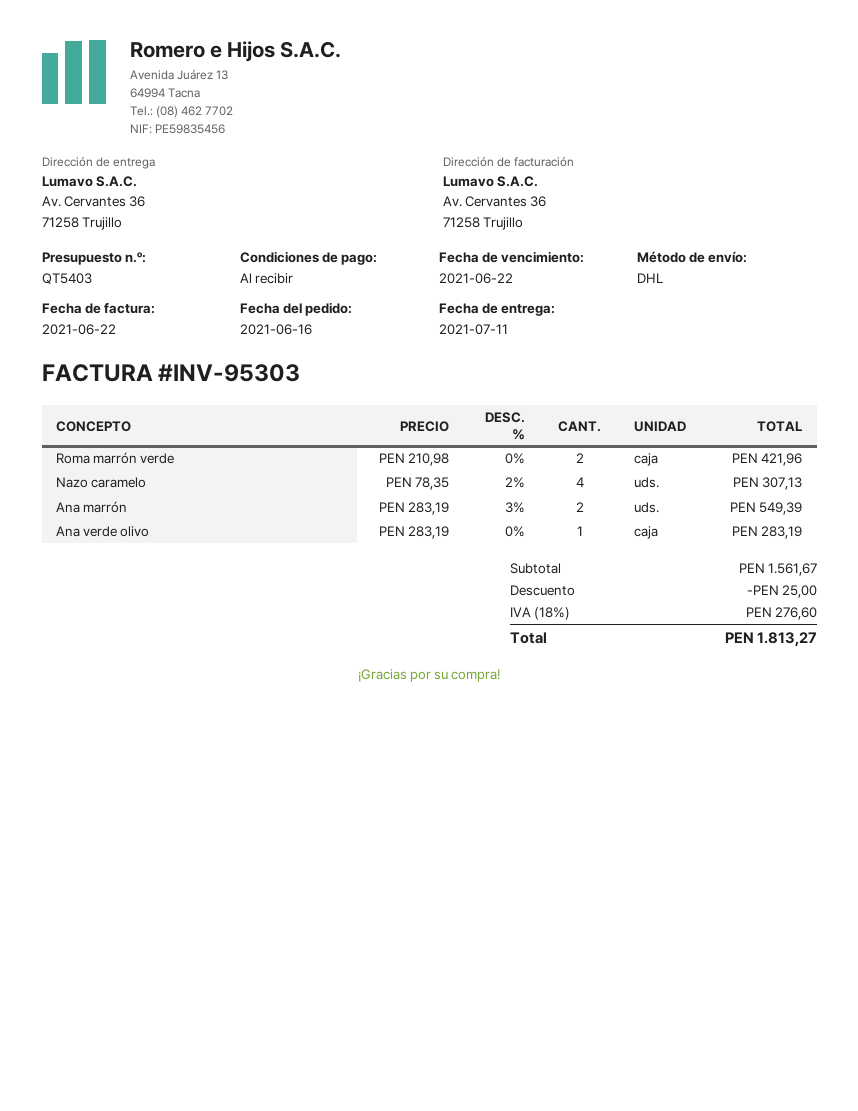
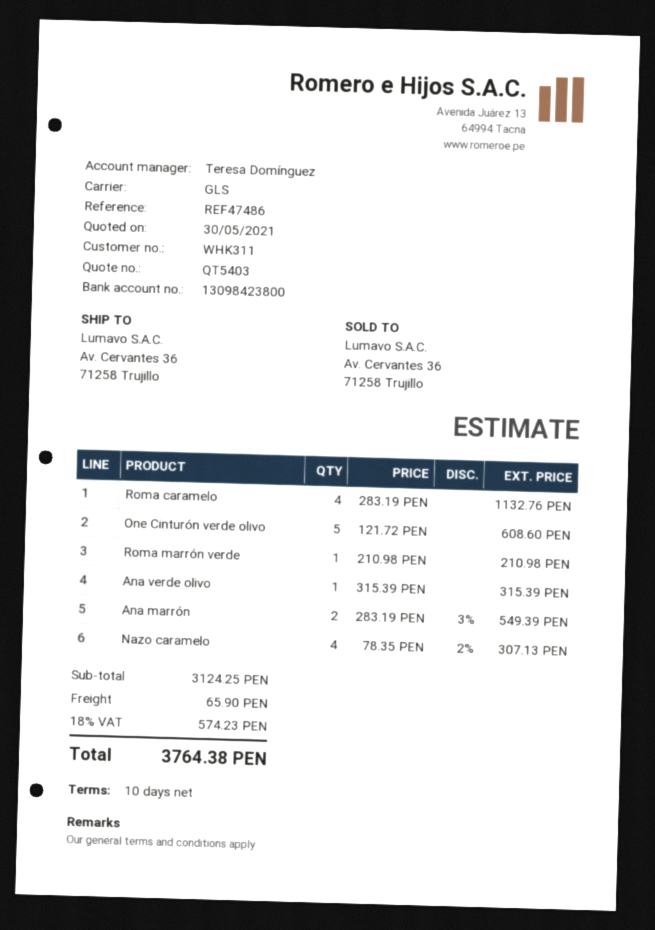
payment terms: on receipt -> 10 days
shipping method: DHL -> GLS
Roma marrón verde: 2 x 210.98 = 421.96 -> 1 x 210.98 = 210.98
Ana verde olivo: 1 x 283.19 = 283.19 -> 1 x 315.39 = 315.39
Roma caramelo: none -> 4 x 283.19 = 1132.76
One Cinturón verde olivo: none -> 5 x 121.72 = 608.60
subtotal: 1561.67 -> 3124.25
discount: 25.00 -> none
shipping: none -> 65.90
tax: 18% = 276.60 -> 18% = 574.23
total: 1813.27 -> 3764.38

